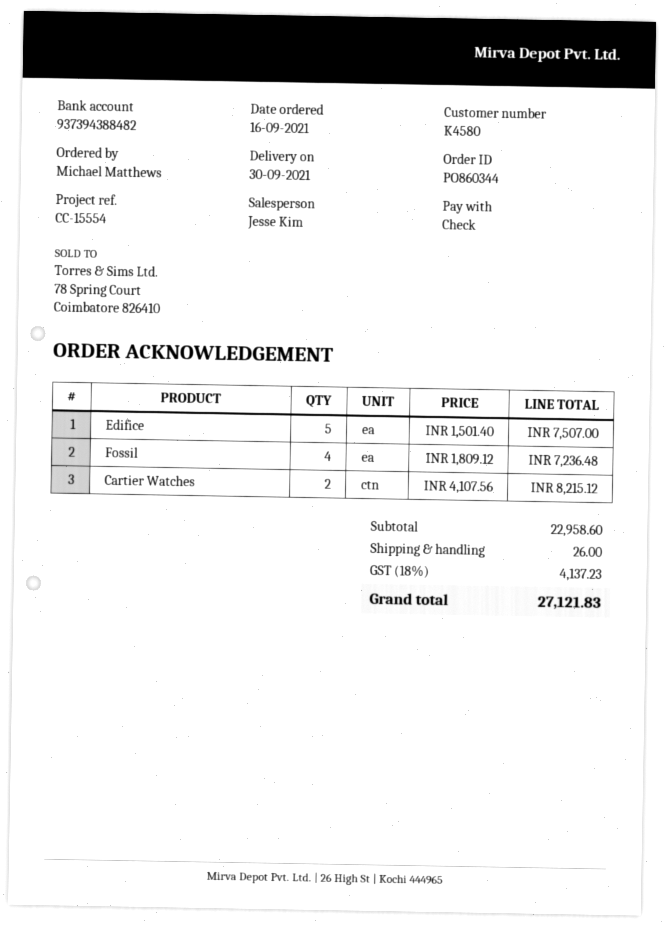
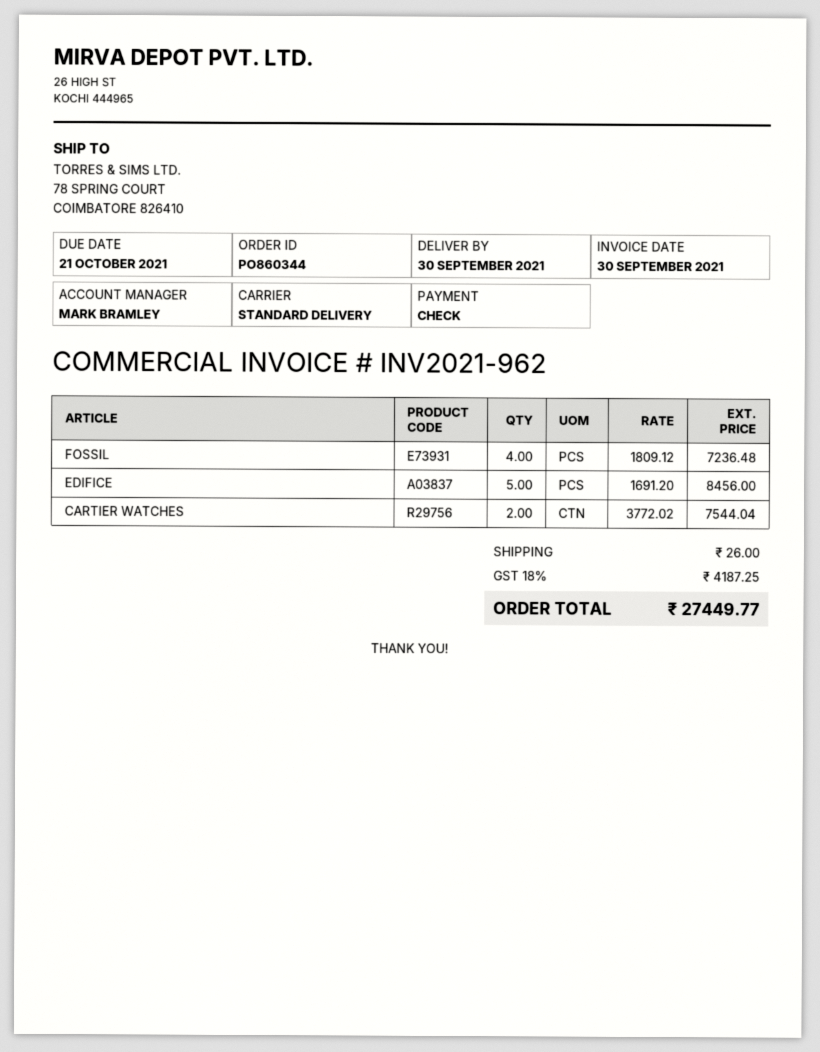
sales rep: Jesse Kim -> MARK BRAMLEY
Edifice: 5 x 1501.40 = 7507.00 -> 5 x 1691.20 = 8456.00
Cartier Watches: 2 x 4107.56 = 8215.12 -> 2 x 3772.02 = 7544.04
tax: 18% = 4137.23 -> 18% = 4187.25
total: 27121.83 -> 27449.77

